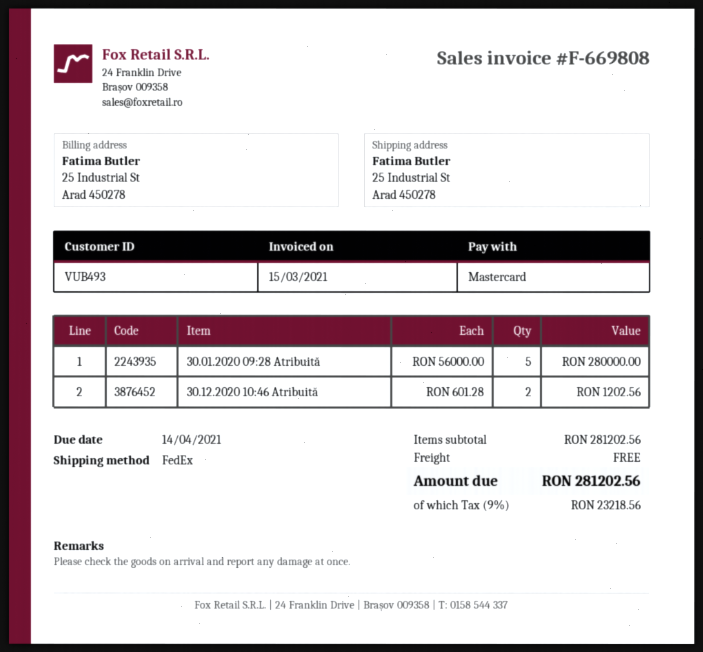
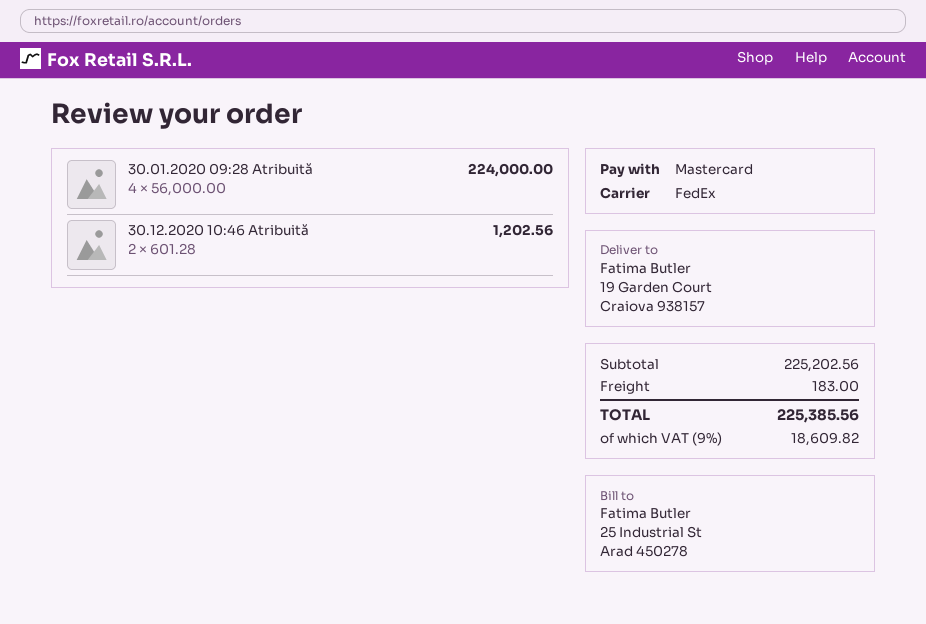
ship to: 25 Industrial St, Arad 450278 -> 19 Garden Court, Craiova 938157
30.01.2020 09:28 Atribuită: 5 x 56000.00 = 280000.00 -> 4 x 56000.00 = 224000.00
subtotal: 281202.56 -> 225202.56
shipping: 0.00 -> 183.00
tax: 9% = 23218.56 -> 9% = 18609.82
total: 281202.56 -> 225385.56

